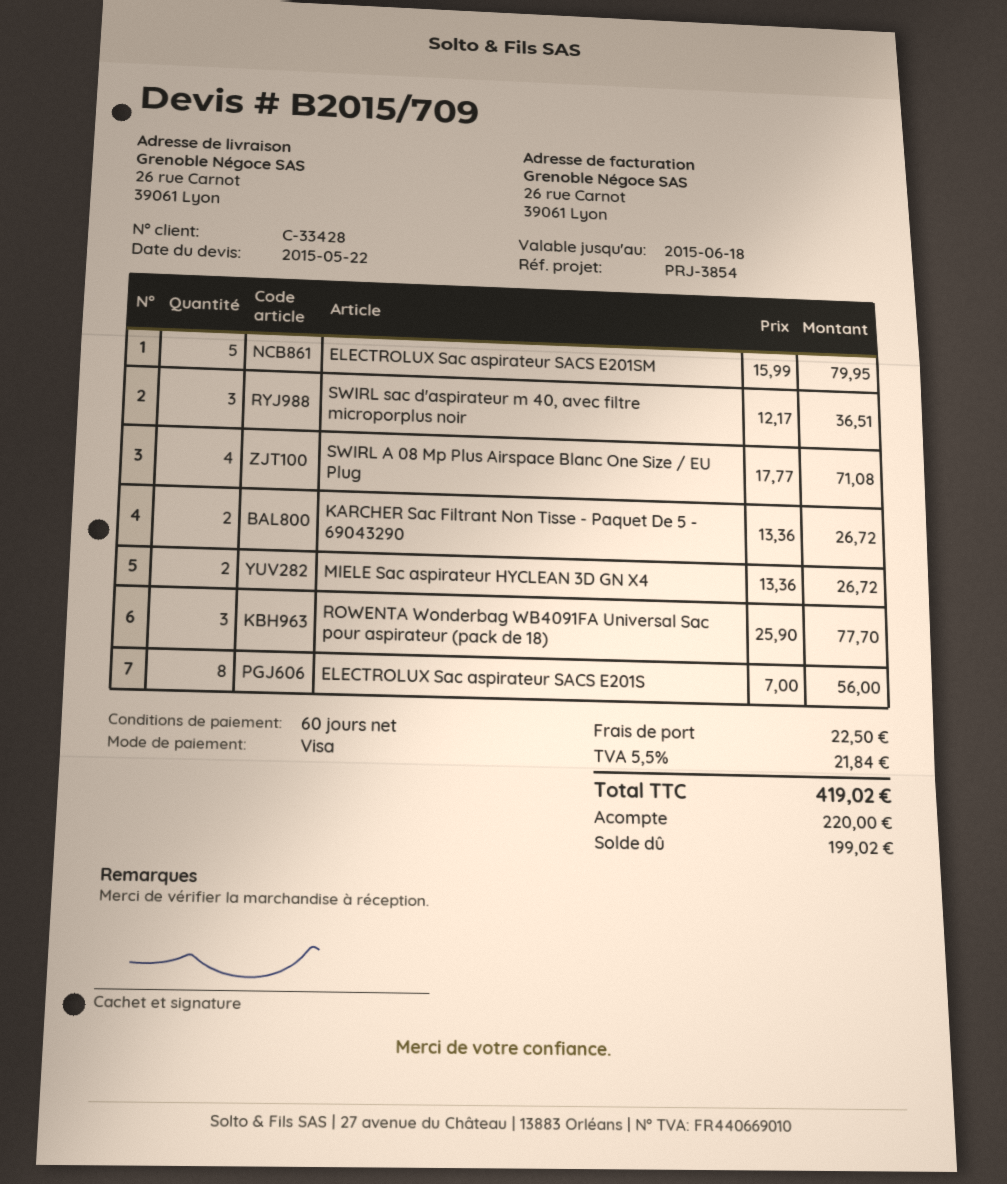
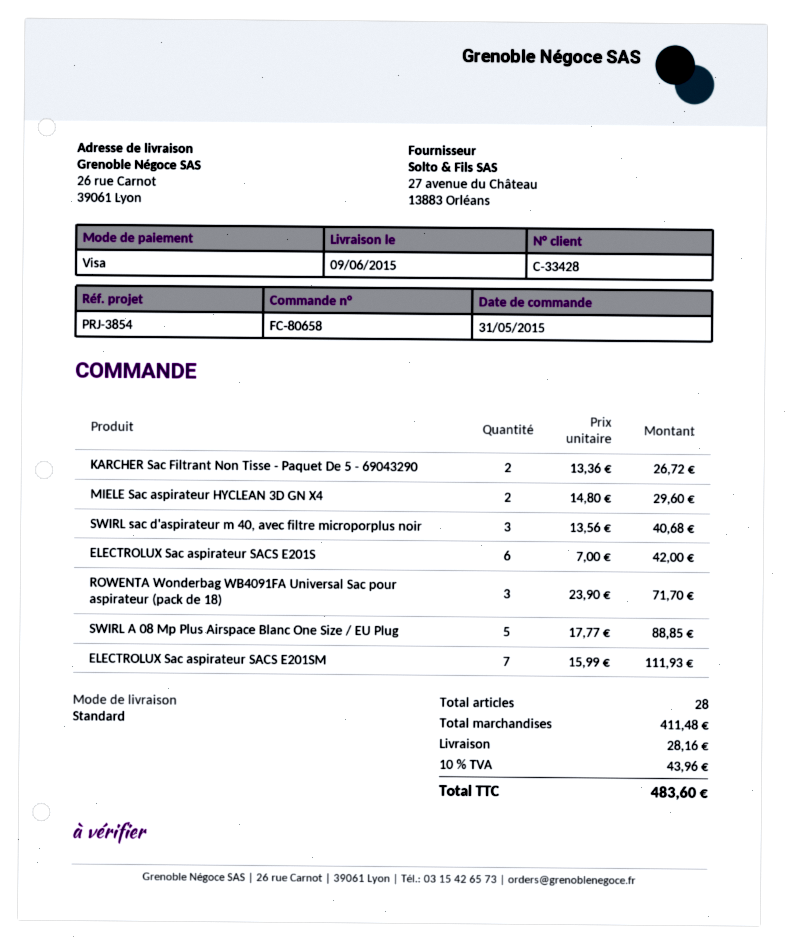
ELECTROLUX Sac aspirateur SACS E201SM: 5 x 15.99 = 79.95 -> 7 x 15.99 = 111.93
SWIRL sac d'aspirateur m 40, avec filtre microporplus noir: 3 x 12.17 = 36.51 -> 3 x 13.56 = 40.68
SWIRL A 08 Mp Plus Airspace Blanc One Size / EU Plug: 4 x 17.77 = 71.08 -> 5 x 17.77 = 88.85
MIELE Sac aspirateur HYCLEAN 3D GN X4: 2 x 13.36 = 26.72 -> 2 x 14.80 = 29.60
ROWENTA Wonderbag WB4091FA Universal Sac pour aspirateur (pack de 18): 3 x 25.90 = 77.70 -> 3 x 23.90 = 71.70
ELECTROLUX Sac aspirateur SACS E201S: 8 x 7.00 = 56.00 -> 6 x 7.00 = 42.00
shipping: 22.50 -> 28.16
tax: 5.5% = 21.84 -> 10% = 43.96
total: 419.02 -> 483.60

